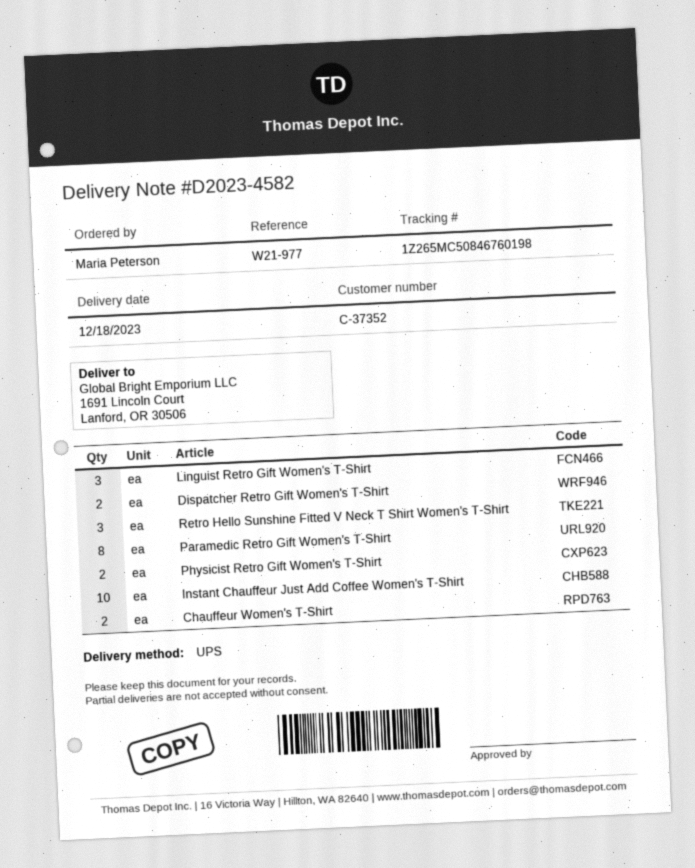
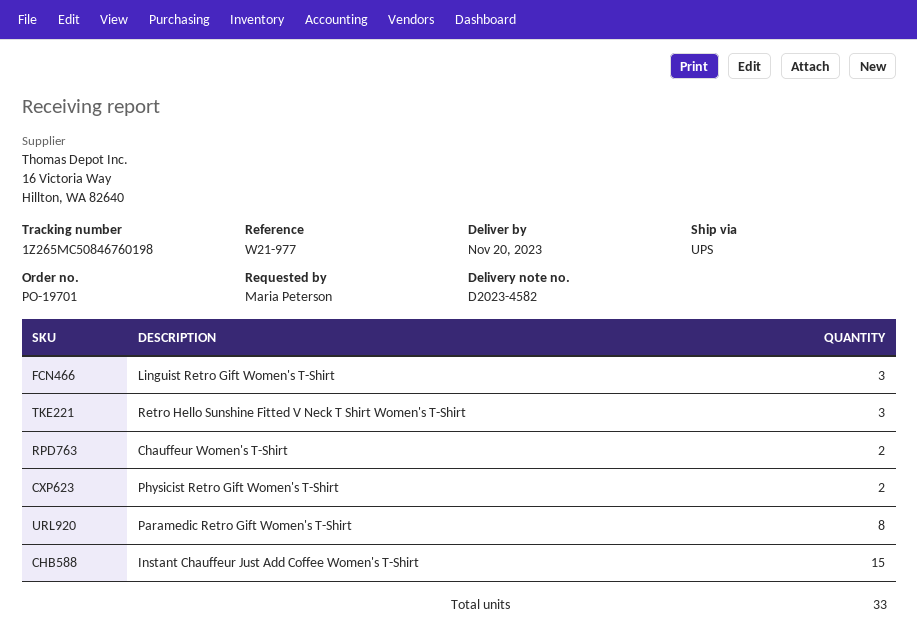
delivery date: 2023-12-18 -> 2023-11-20
Dispatcher Retro Gift Women's T-Shirt: 2 -> none
Instant Chauffeur Just Add Coffee Women's T-Shirt: 10 -> 15

